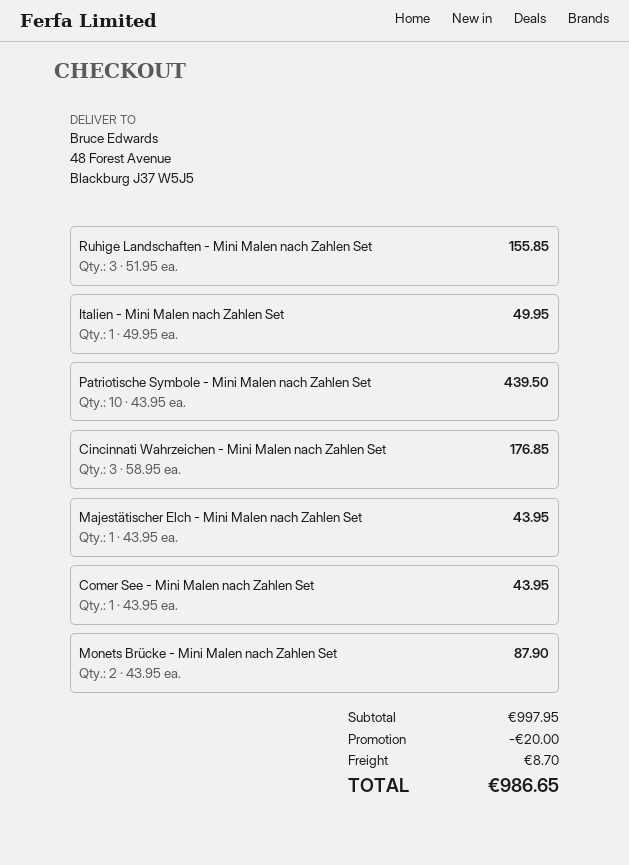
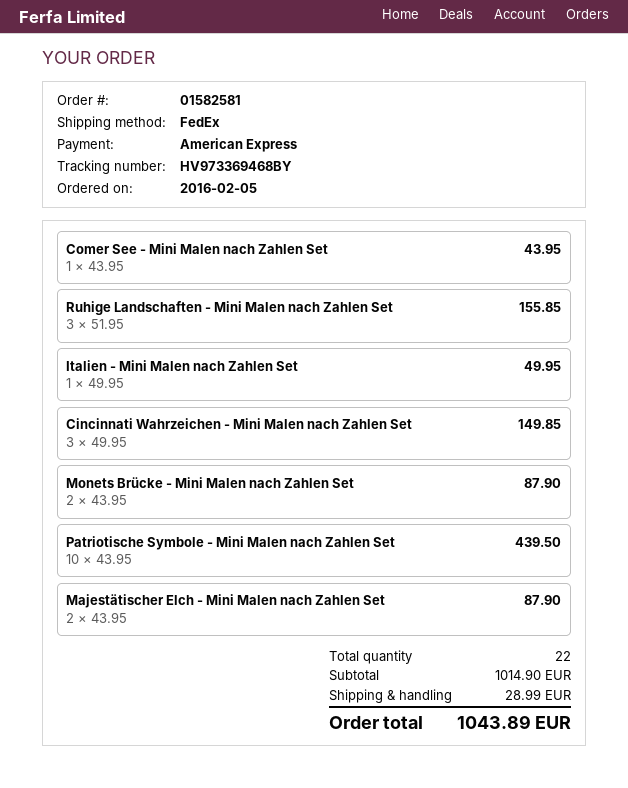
Cincinnati Wahrzeichen - Mini Malen nach Zahlen Set: 3 x 58.95 = 176.85 -> 3 x 49.95 = 149.85
Majestätischer Elch - Mini Malen nach Zahlen Set: 1 x 43.95 = 43.95 -> 2 x 43.95 = 87.90
subtotal: 997.95 -> 1014.90
discount: 20.00 -> none
shipping: 8.70 -> 28.99
total: 986.65 -> 1043.89

